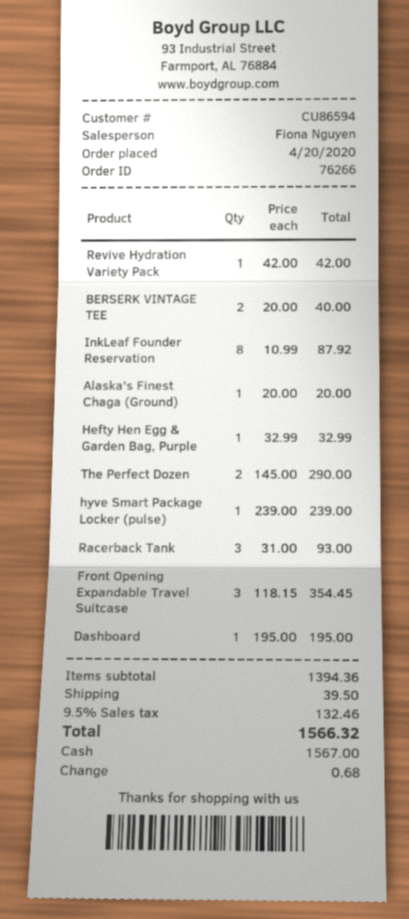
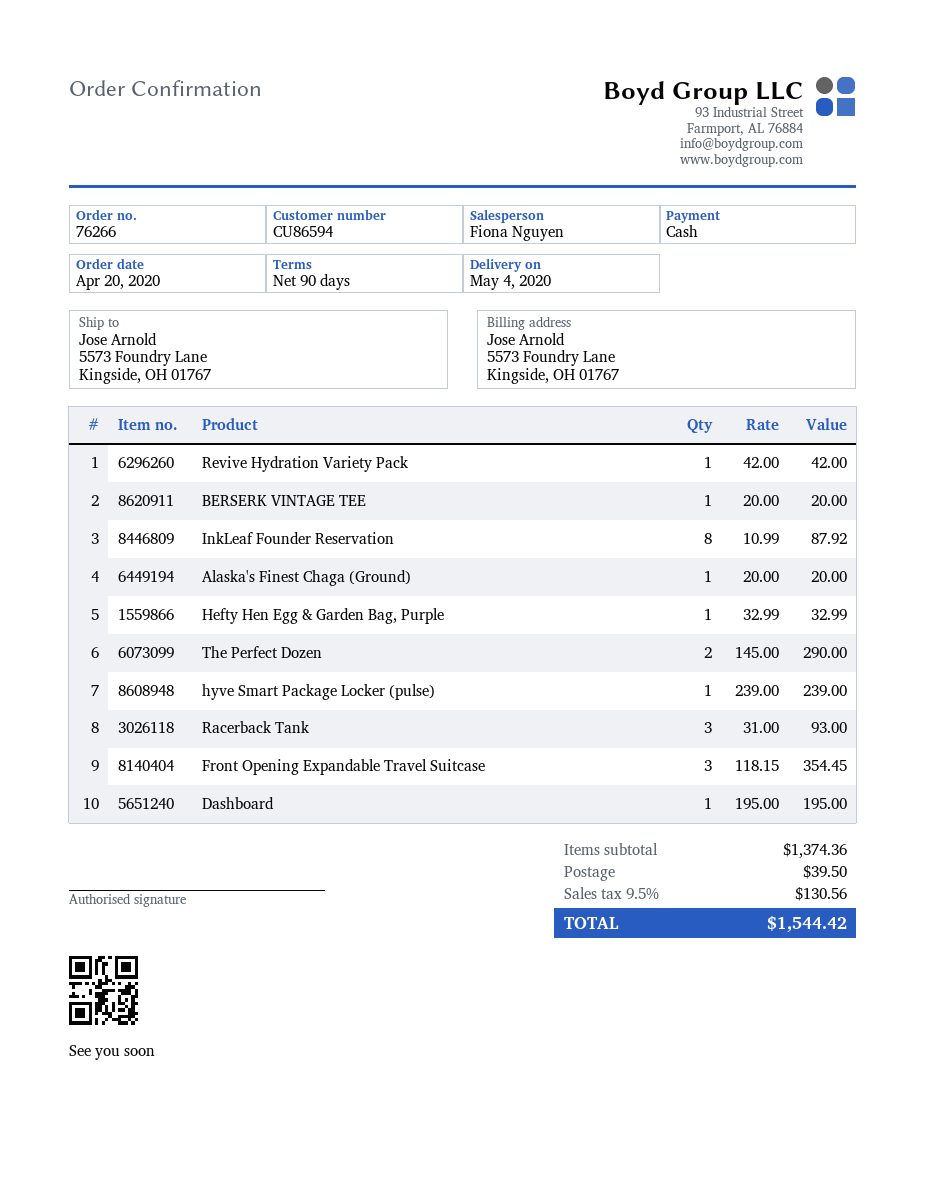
BERSERK VINTAGE TEE: 2 x 20.00 = 40.00 -> 1 x 20.00 = 20.00
subtotal: 1394.36 -> 1374.36
tax: 9.5% = 132.46 -> 9.5% = 130.56
total: 1566.32 -> 1544.42

